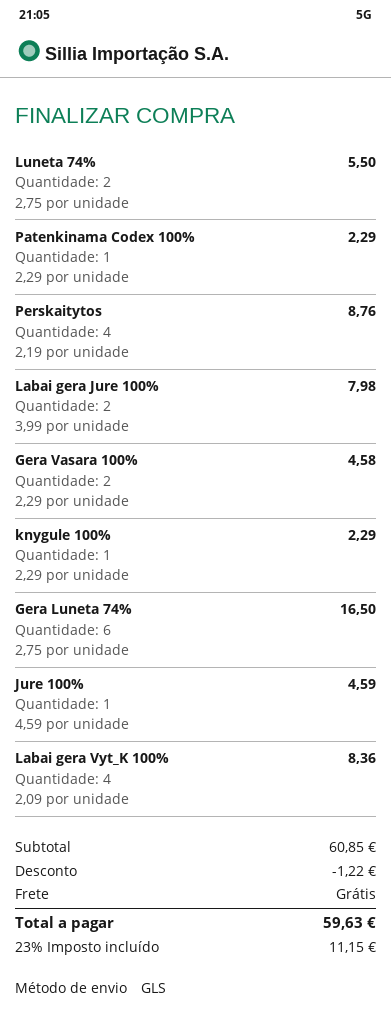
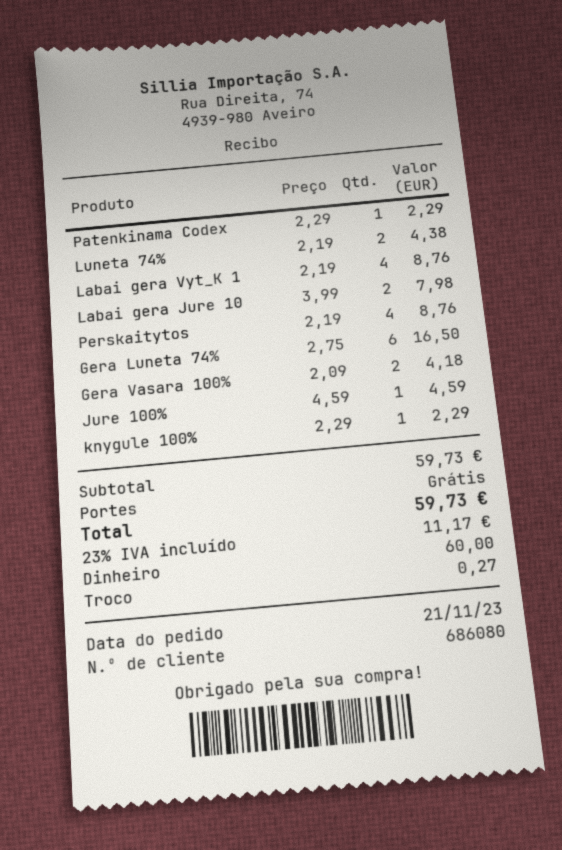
Luneta 74%: 2 x 2.75 = 5.50 -> 2 x 2.19 = 4.38
Gera Vasara 100%: 2 x 2.29 = 4.58 -> 2 x 2.09 = 4.18
Labai gera Vyt_K 100%: 4 x 2.09 = 8.36 -> 4 x 2.19 = 8.76
subtotal: 60.85 -> 59.73
discount: 1.22 -> none
tax: 23% = 11.15 -> 23% = 11.17
total: 59.63 -> 59.73

